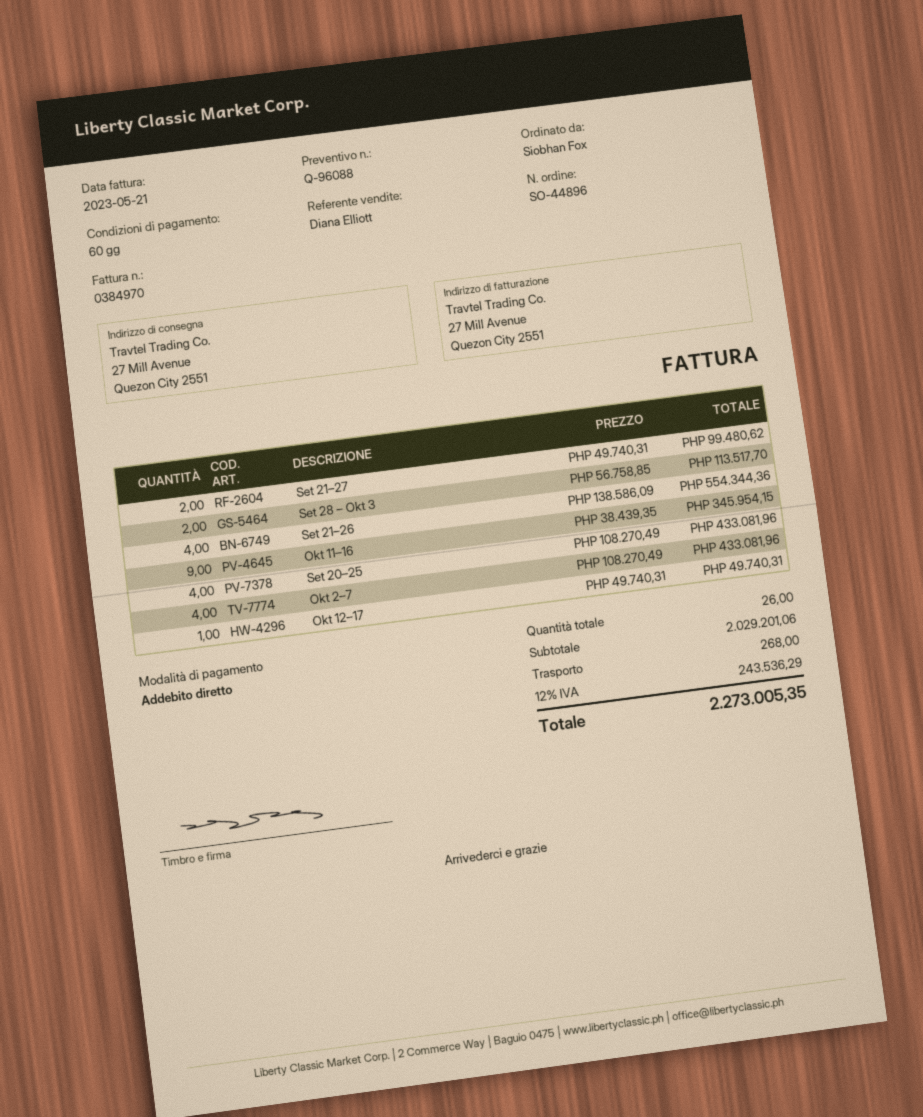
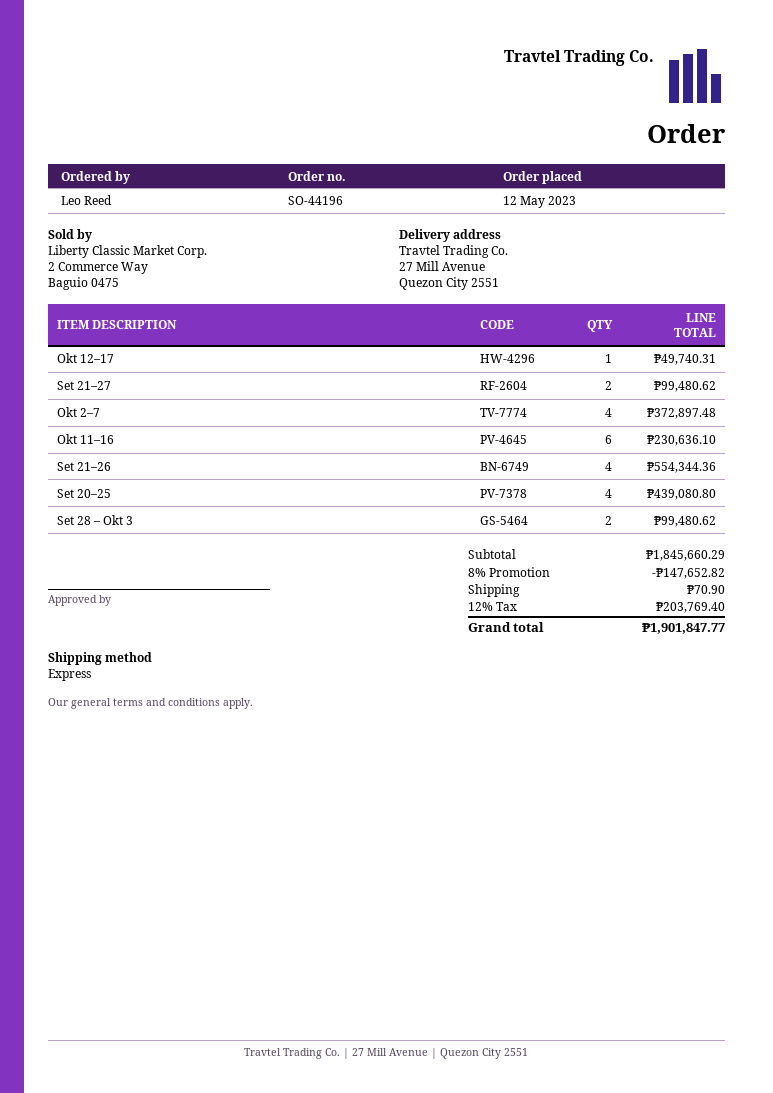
order number: SO-44896 -> SO-44196
ordered by: Siobhan Fox -> Leo Reed
Set 28 – Okt 3: 2 for 113517.70 -> 2 for 99480.62
Okt 11–16: 9 for 345954.15 -> 6 for 230636.10
Set 20–25: 4 for 433081.96 -> 4 for 439080.80
Okt 2–7: 4 for 433081.96 -> 4 for 372897.48
subtotal: 2029201.06 -> 1845660.29
discount: none -> 8% = 147652.82
shipping: 268.00 -> 70.90
tax: 12% = 243536.29 -> 12% = 203769.40
total: 2273005.35 -> 1901847.77

